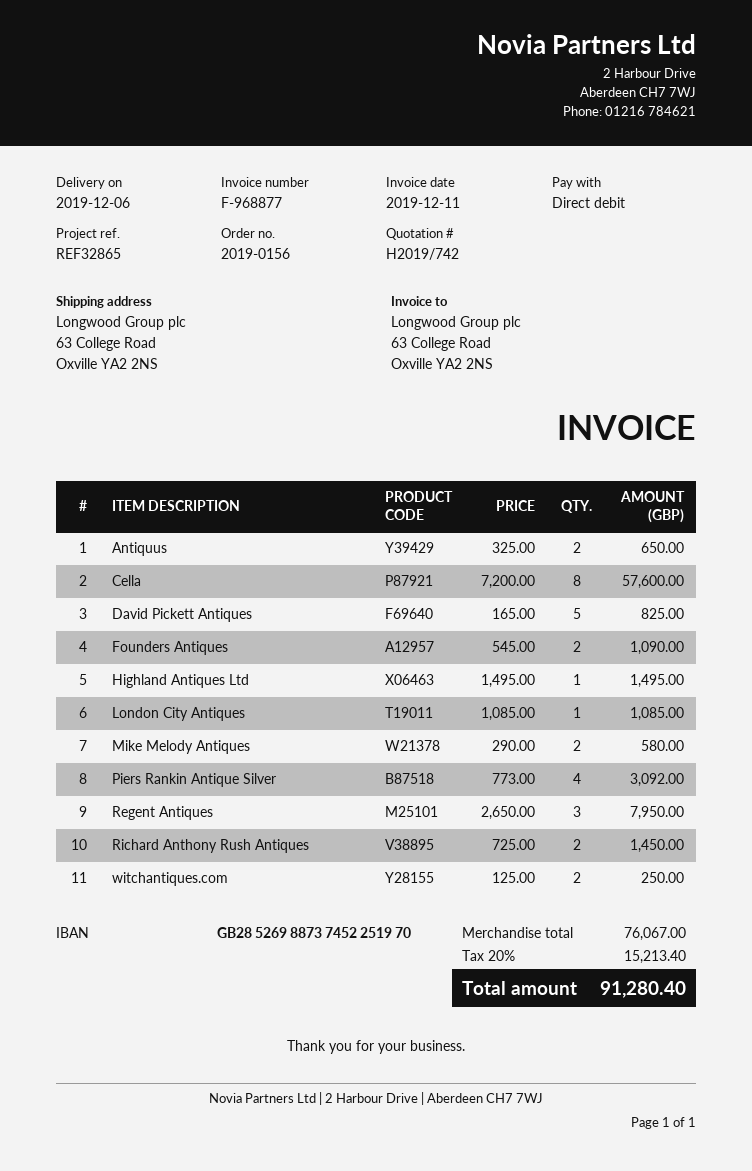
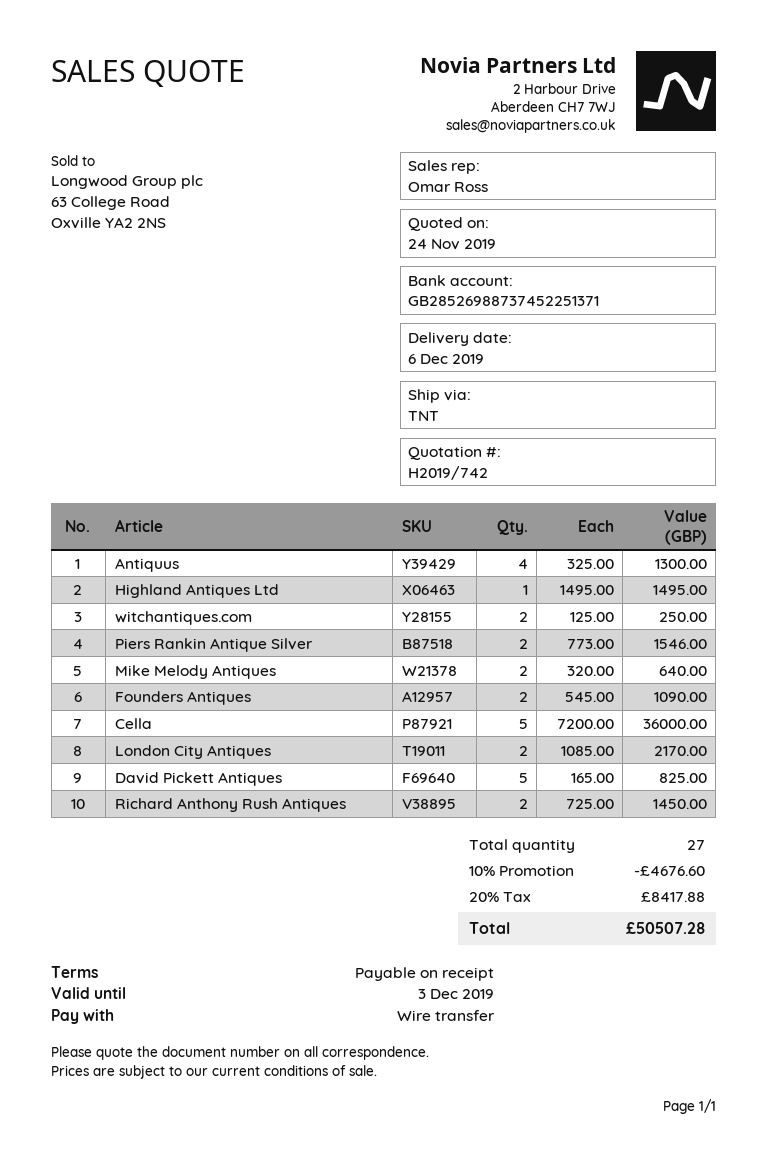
payment method: direct debit -> bank transfer
bank account: GB28526988737452251970 -> GB28526988737452251371
Antiquus: 2 x 325.00 = 650.00 -> 4 x 325.00 = 1300.00
Cella: 8 x 7200.00 = 57600.00 -> 5 x 7200.00 = 36000.00
London City Antiques: 1 x 1085.00 = 1085.00 -> 2 x 1085.00 = 2170.00
Mike Melody Antiques: 2 x 290.00 = 580.00 -> 2 x 320.00 = 640.00
Piers Rankin Antique Silver: 4 x 773.00 = 3092.00 -> 2 x 773.00 = 1546.00
Regent Antiques: 3 x 2650.00 = 7950.00 -> none
discount: none -> 10% = 4676.60
tax: 20% = 15213.40 -> 20% = 8417.88
total: 91280.40 -> 50507.28

